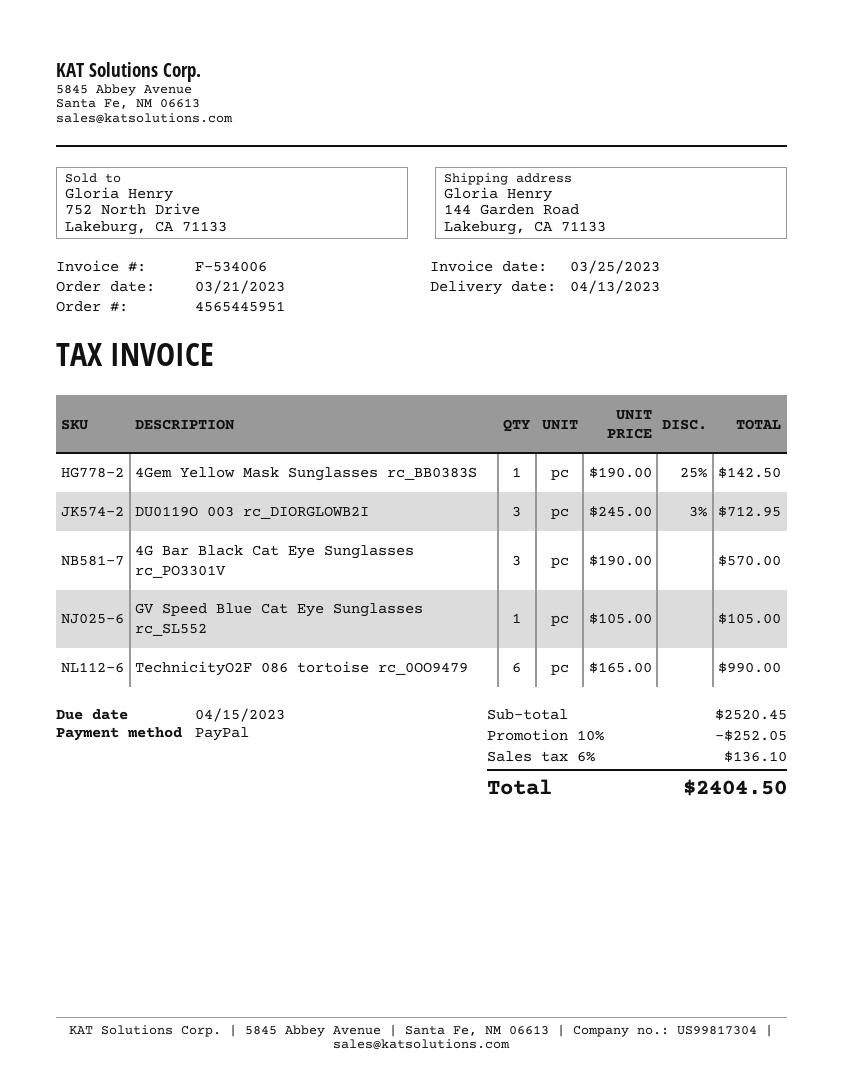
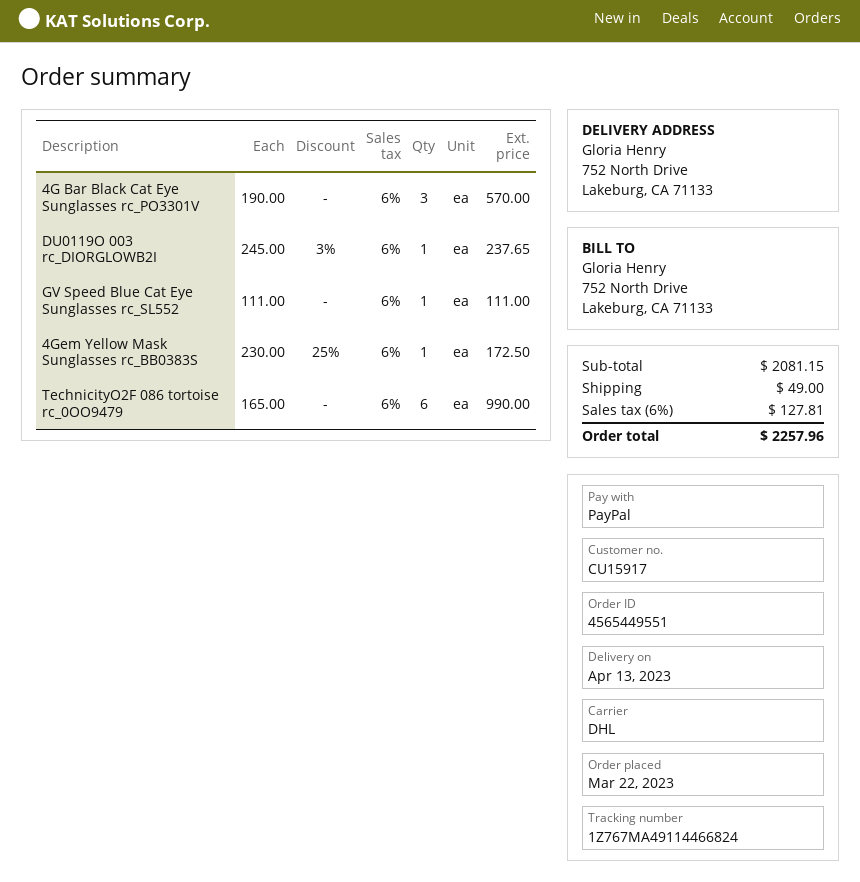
order number: 4565445951 -> 4565449551
order date: 2023-03-21 -> 2023-03-22
ship to: 144 Garden Road, Lakeburg, CA 71133 -> 752 North Drive, Lakeburg, CA 71133
4Gem Yellow Mask Sunglasses rc_BB0383S: 1 x 190.00 - 25% = 142.50 -> 1 x 230.00 - 25% = 172.50
DU0119O 003 rc_DIORGLOWB2I: 3 x 245.00 - 3% = 712.95 -> 1 x 245.00 - 3% = 237.65
GV Speed Blue Cat Eye Sunglasses rc_SL552: 1 x 105.00 = 105.00 -> 1 x 111.00 = 111.00
subtotal: 2520.45 -> 2081.15
discount: 10% = 252.05 -> none
shipping: none -> 49.00
tax: 6% = 136.10 -> 6% = 127.81
total: 2404.50 -> 2257.96

